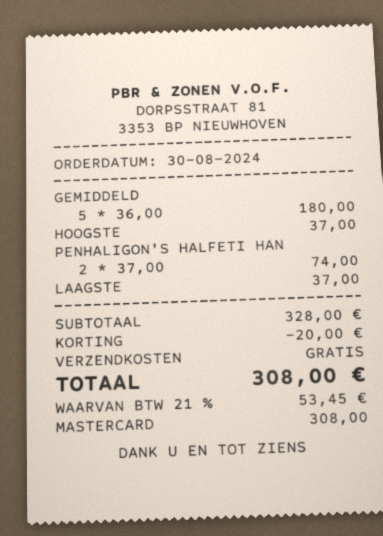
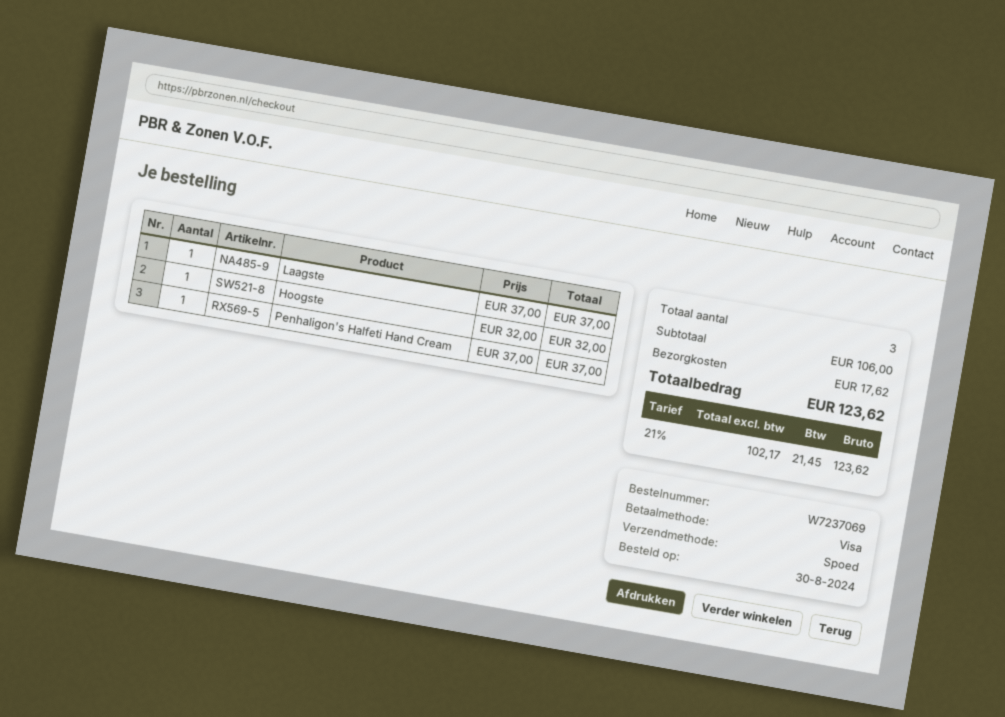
payment method: Mastercard -> Visa
GEMIDDELD: 5 x 36.00 = 180.00 -> none
HOOGSTE: 1 x 37.00 = 37.00 -> 1 x 32.00 = 32.00
PENHALIGON'S HALFETI HAN: 2 x 37.00 = 74.00 -> 1 x 37.00 = 37.00
subtotal: 328.00 -> 106.00
discount: 20.00 -> none
shipping: 0.00 -> 17.62
tax: 21% = 53.45 -> 21% = 21.45
total: 308.00 -> 123.62

